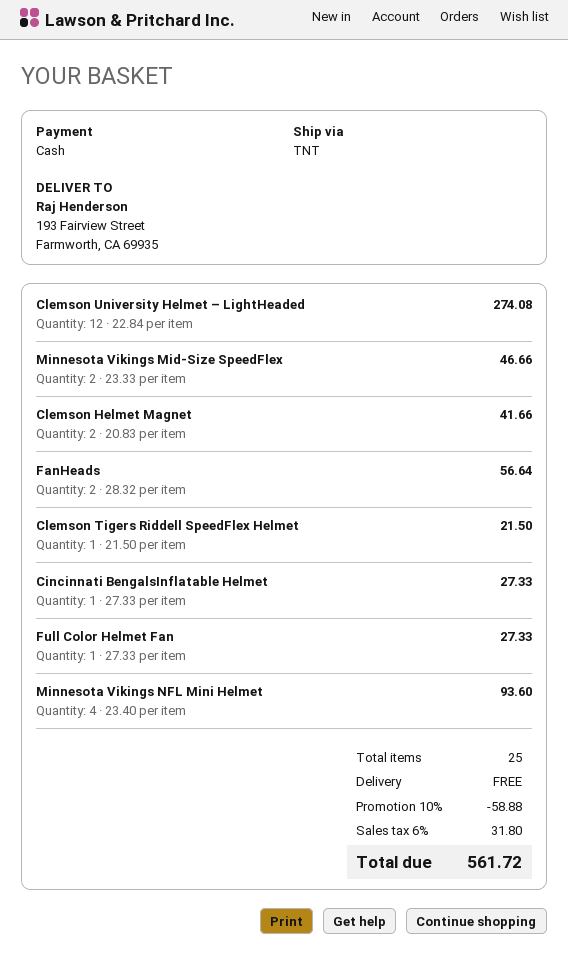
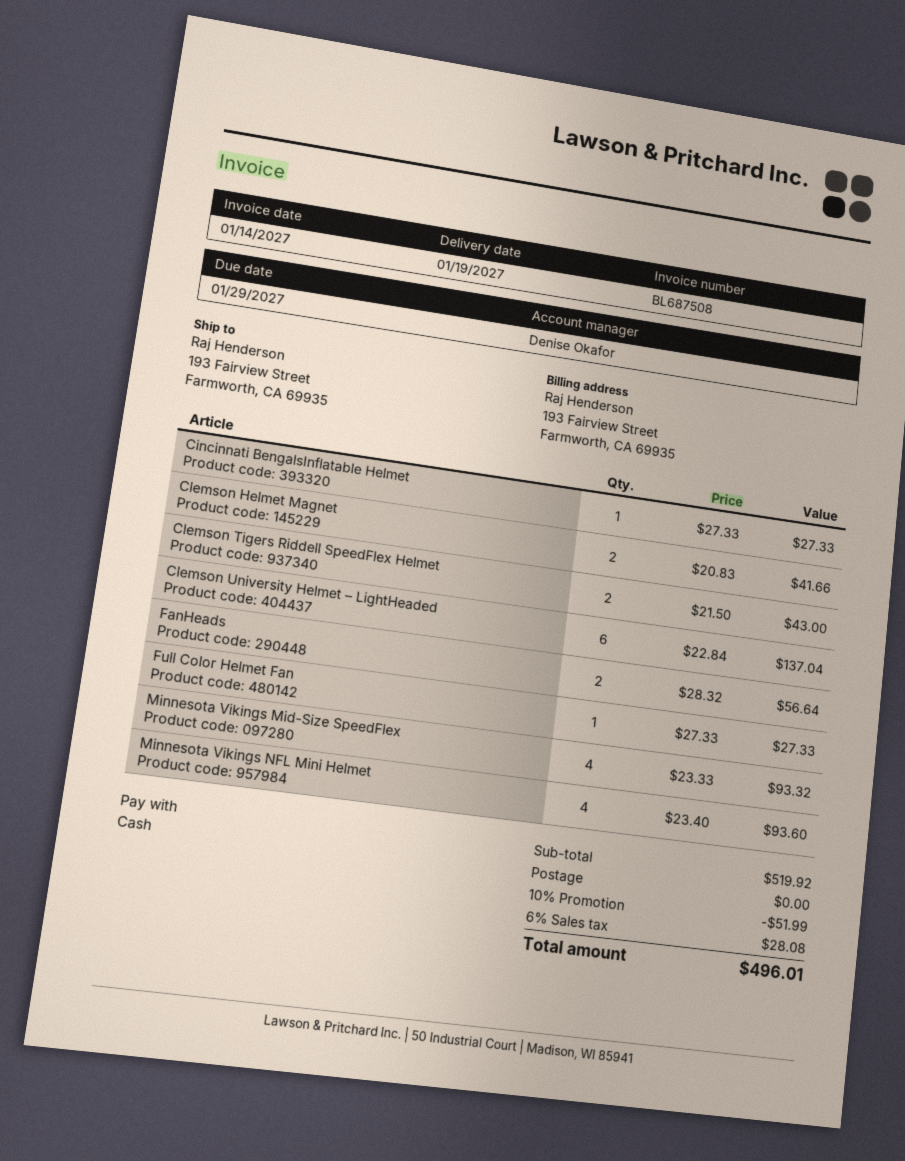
Clemson University Helmet – LightHeaded: 12 x 22.84 = 274.08 -> 6 x 22.84 = 137.04
Minnesota Vikings Mid-Size SpeedFlex: 2 x 23.33 = 46.66 -> 4 x 23.33 = 93.32
Clemson Tigers Riddell SpeedFlex Helmet: 1 x 21.50 = 21.50 -> 2 x 21.50 = 43.00
discount: 10% = 58.88 -> 10% = 51.99
tax: 6% = 31.80 -> 6% = 28.08
total: 561.72 -> 496.01

